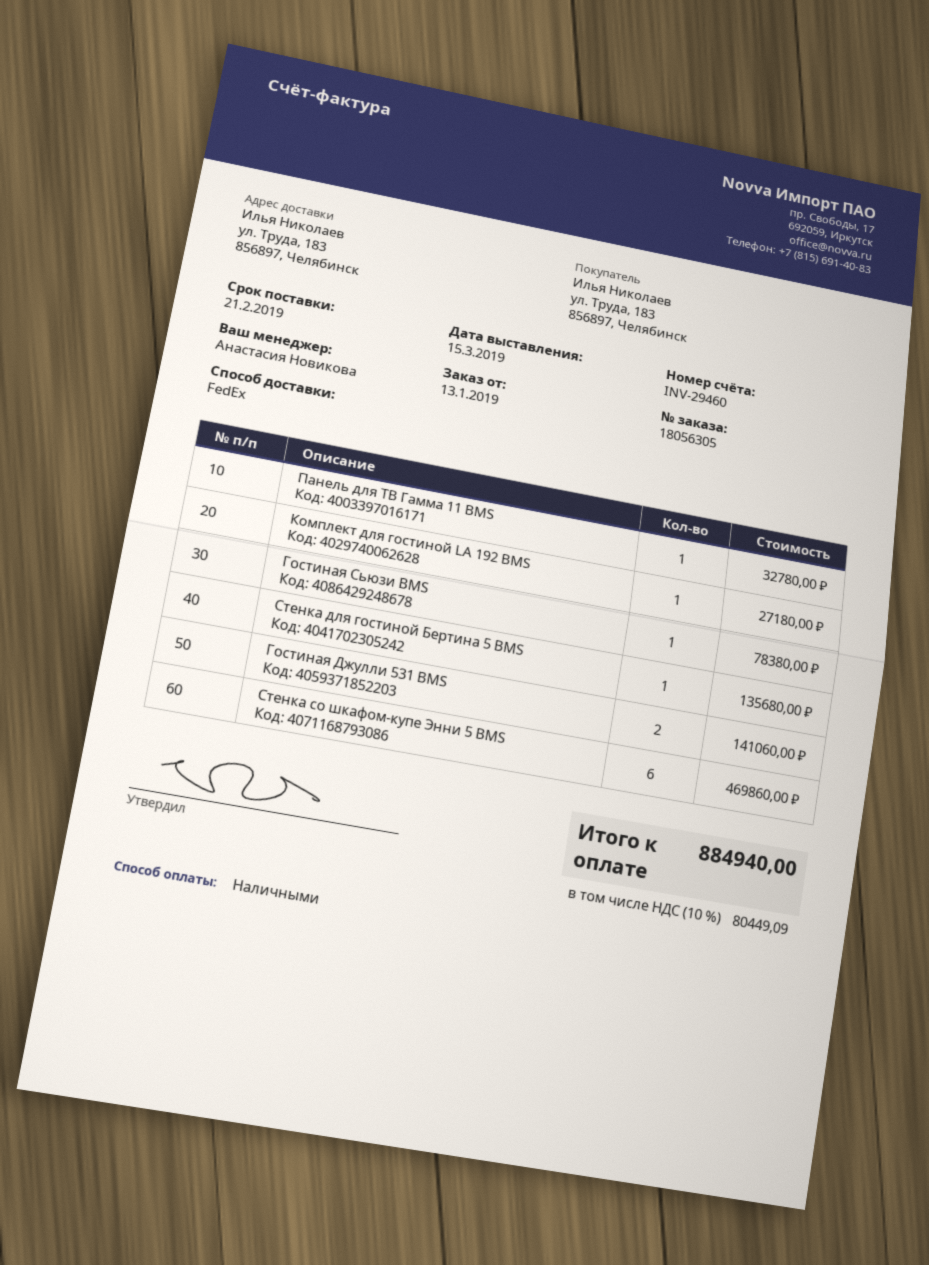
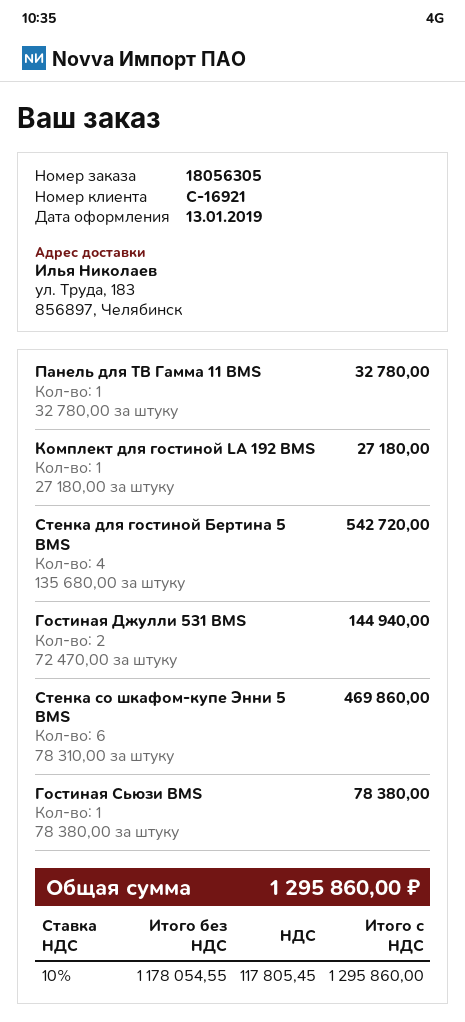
Стенка для гостиной Бертина 5 BMS: 1 for 135680.00 -> 4 for 542720.00
Гостиная Джулли 531 BMS: 2 for 141060.00 -> 2 for 144940.00
tax: 10% = 80449.09 -> 10% = 117805.45
total: 884940.00 -> 1295860.00

